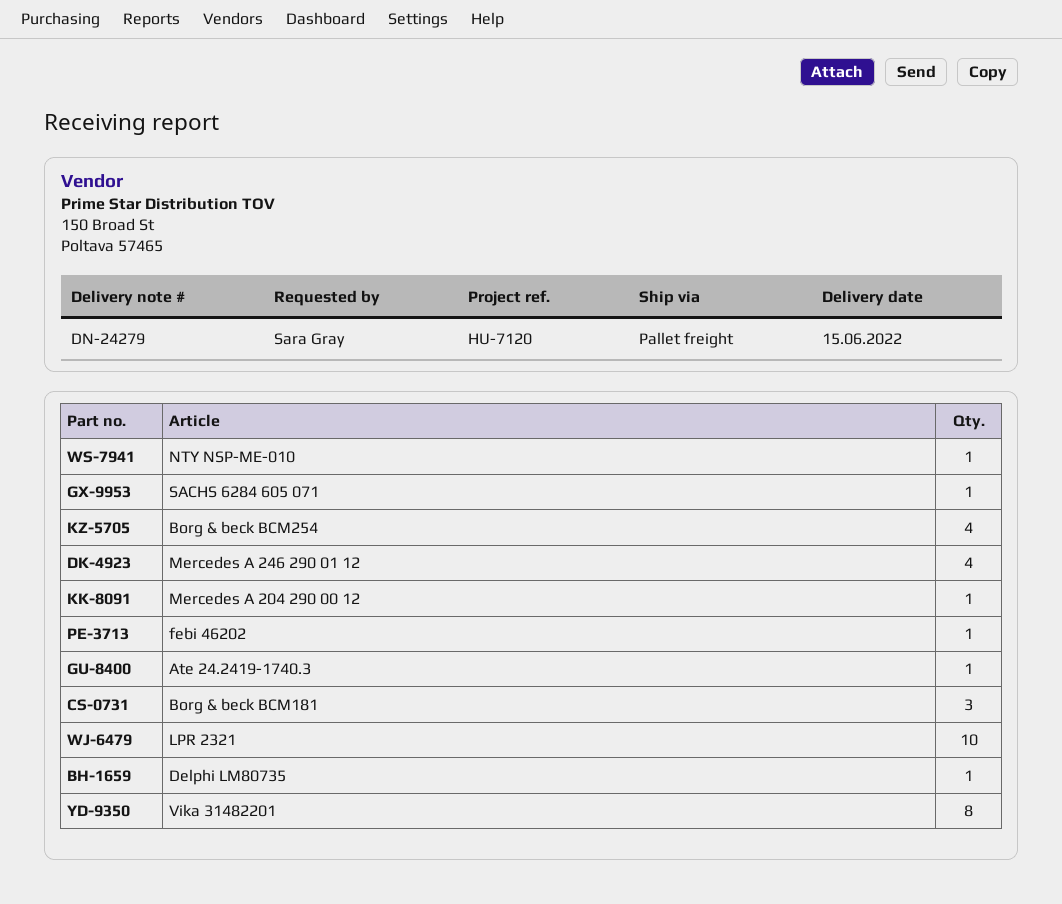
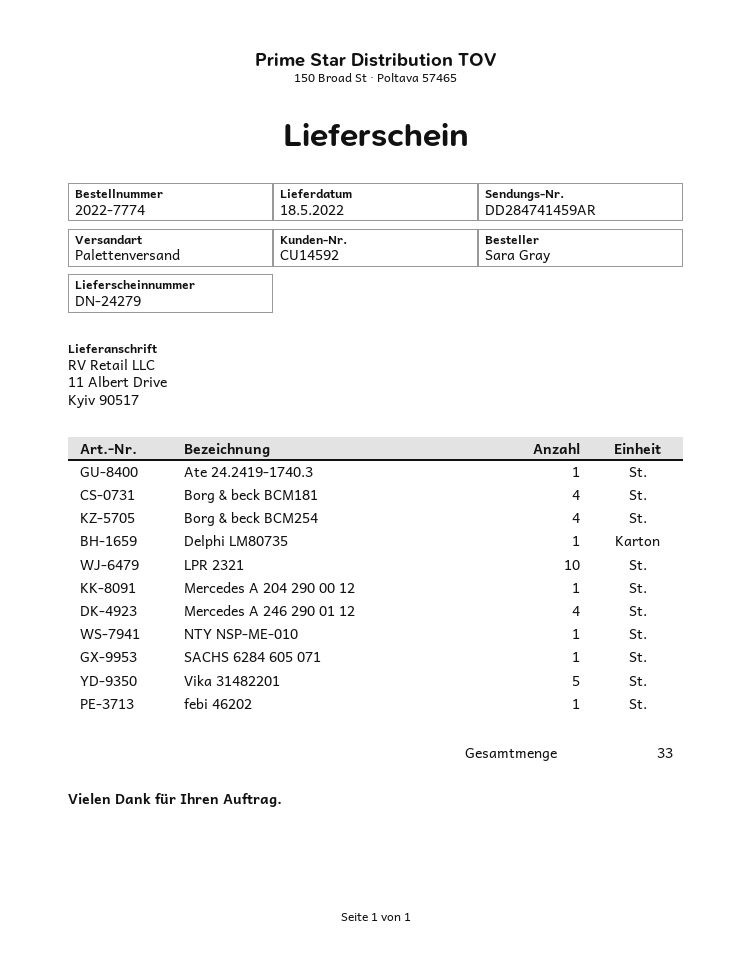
delivery date: 2022-06-15 -> 2022-05-18
Borg & beck BCM181: 3 -> 4
Vika 31482201: 8 -> 5

